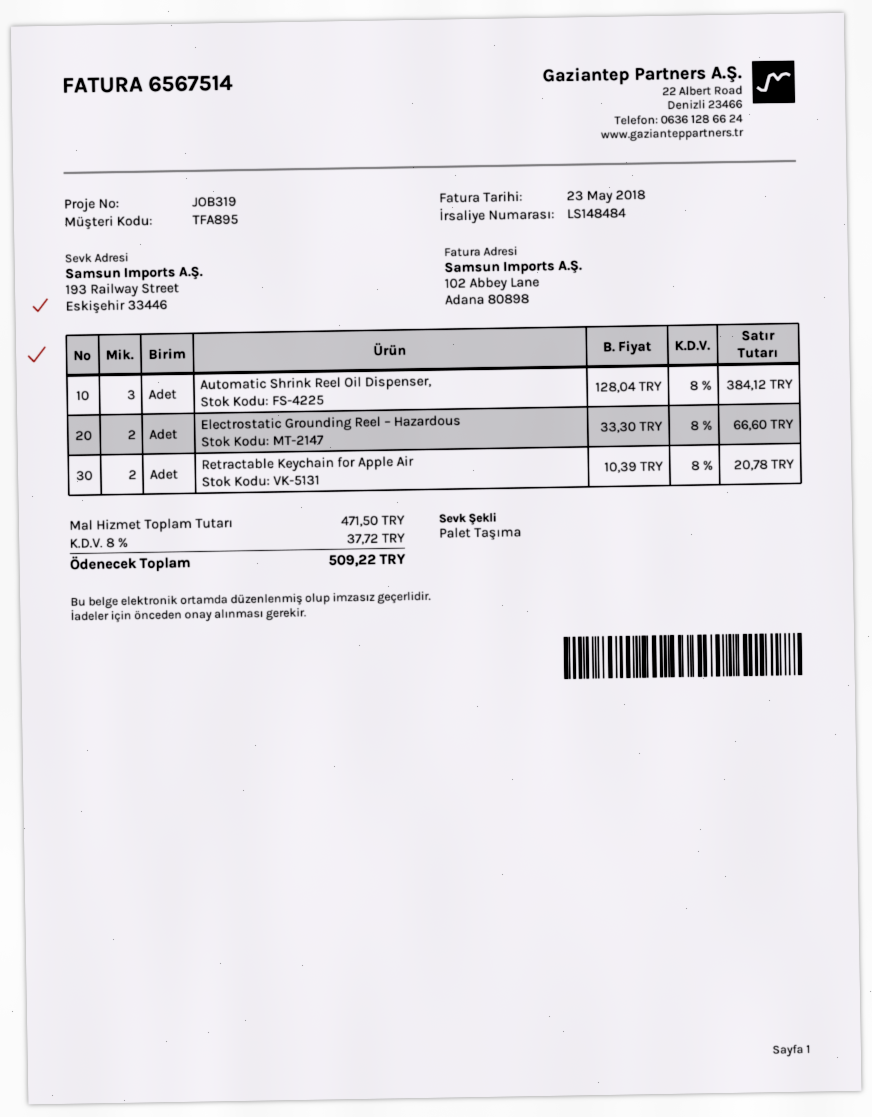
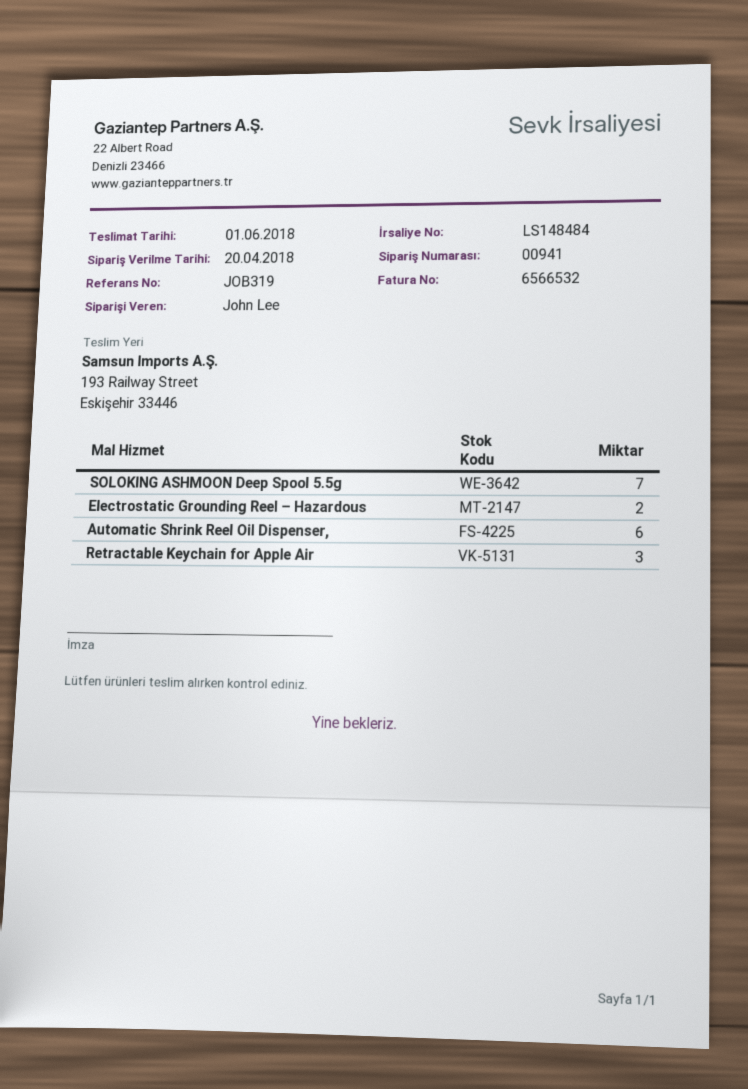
invoice number: 6567514 -> 6566532
Automatic Shrink Reel Oil Dispenser,: 3 -> 6
Retractable Keychain for Apple Air: 2 -> 3
SOLOKING ASHMOON Deep Spool 5.5g: none -> 7

